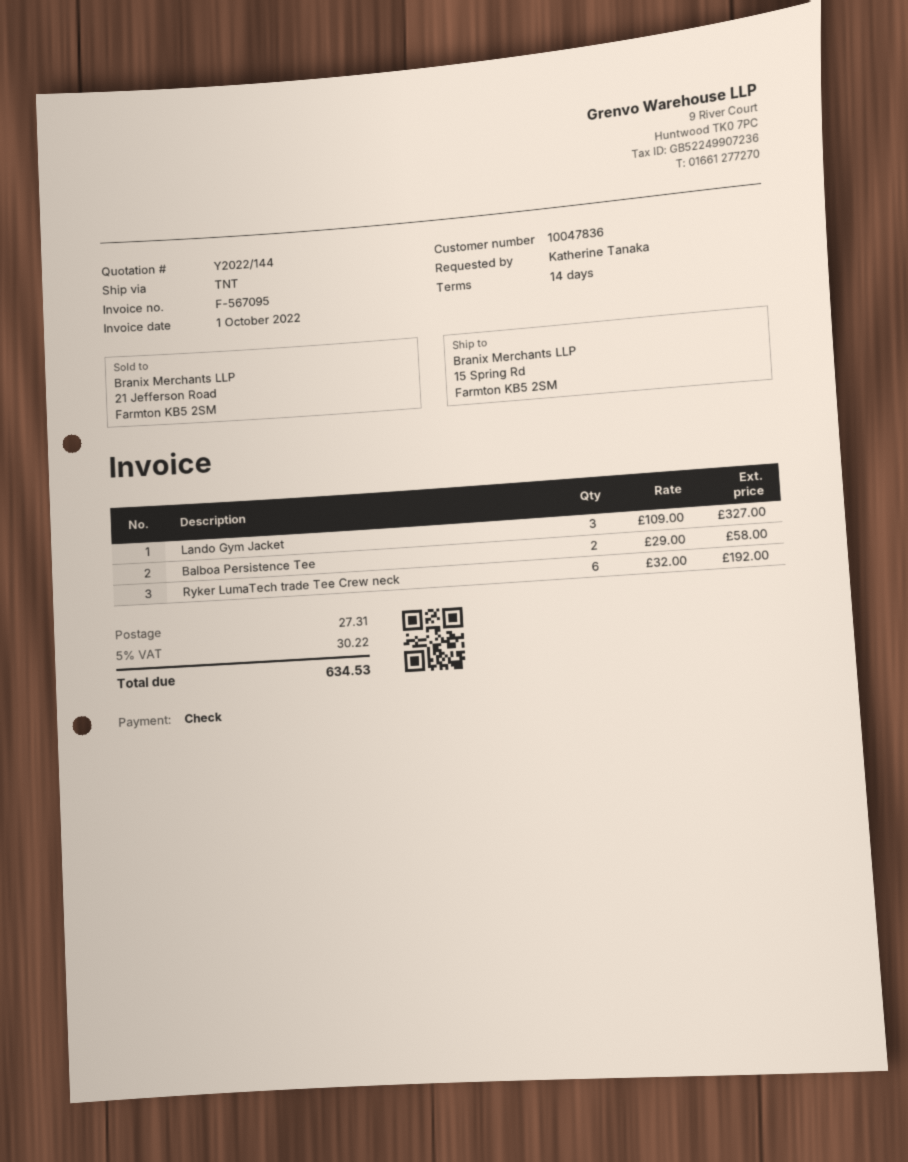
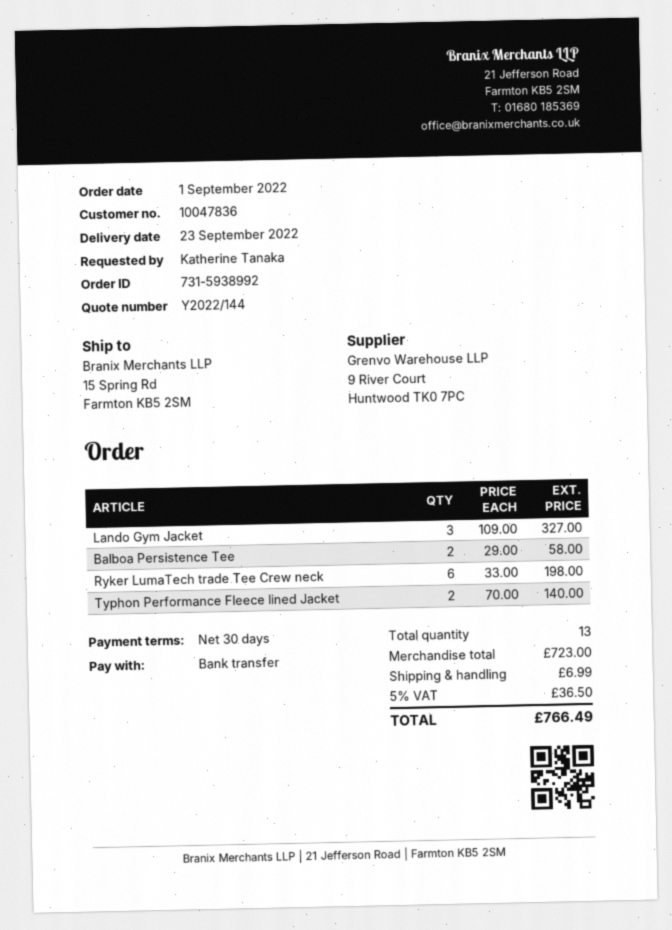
payment terms: 14 days -> 30 days
payment method: cheque -> bank transfer
Ryker LumaTech trade Tee Crew neck: 6 x 32.00 = 192.00 -> 6 x 33.00 = 198.00
Typhon Performance Fleece lined Jacket: none -> 2 x 70.00 = 140.00
shipping: 27.31 -> 6.99
tax: 5% = 30.22 -> 5% = 36.50
total: 634.53 -> 766.49

